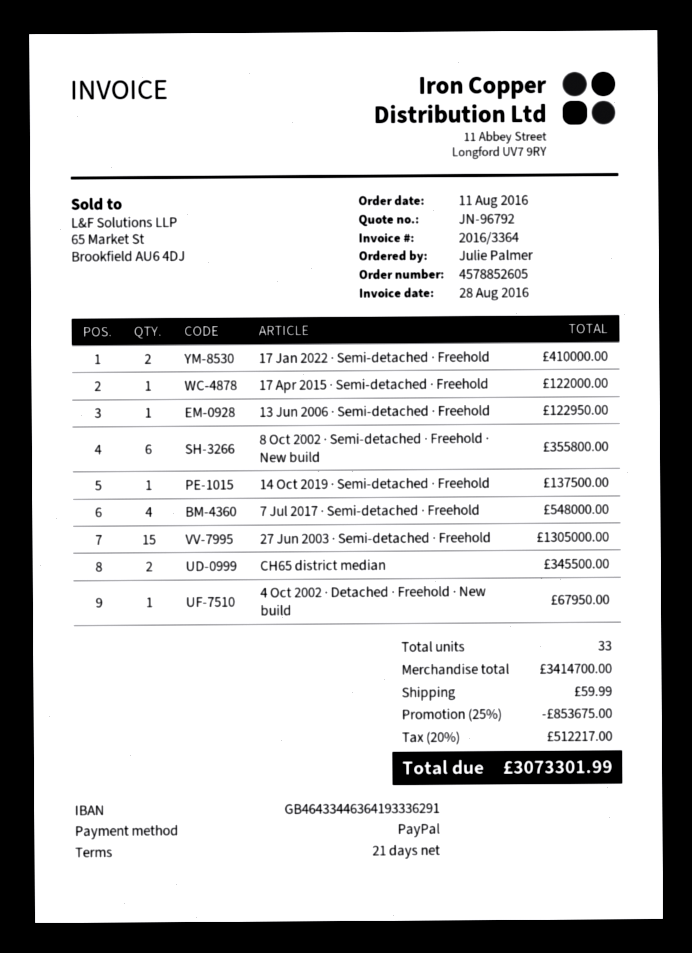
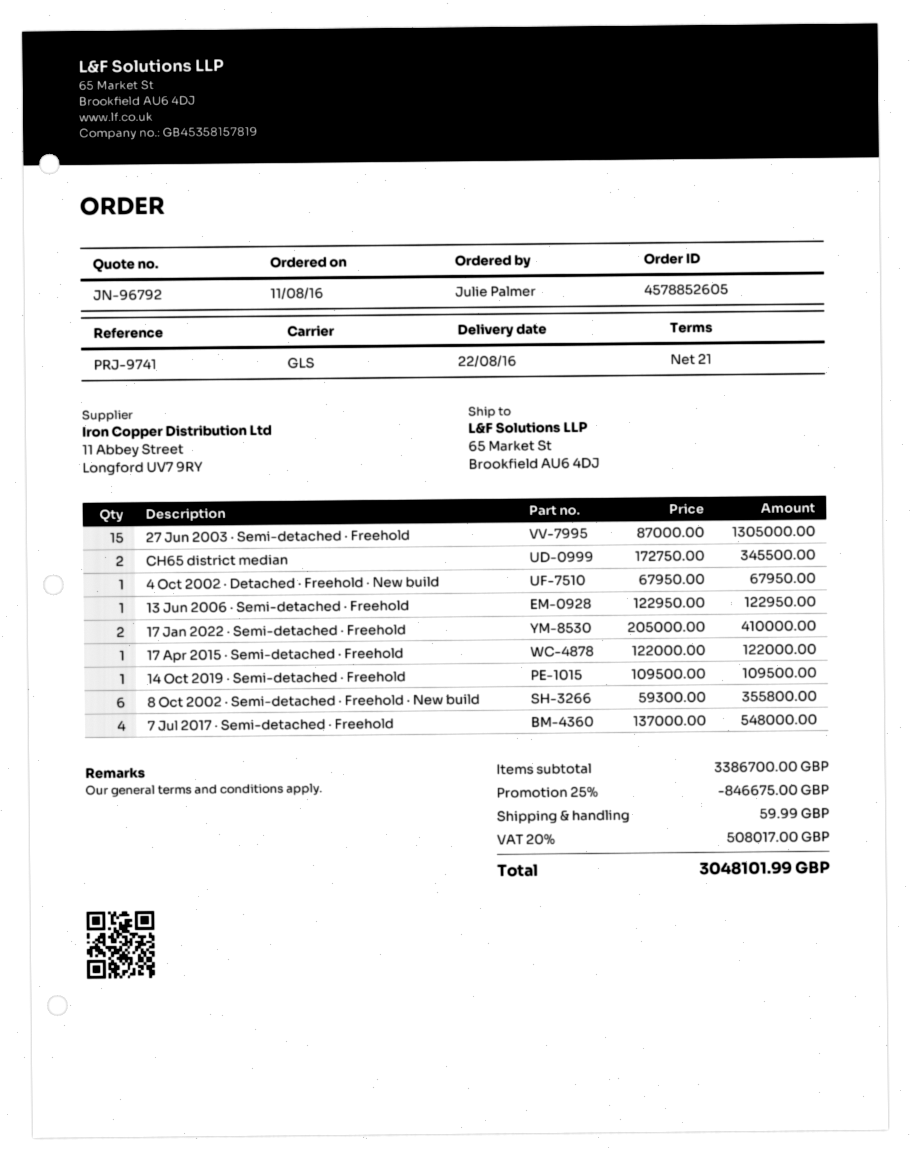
14 Oct 2019 · Semi-detached · Freehold: 1 for 137500.00 -> 1 for 109500.00
subtotal: 3414700.00 -> 3386700.00
discount: 25% = 853675.00 -> 25% = 846675.00
tax: 20% = 512217.00 -> 20% = 508017.00
total: 3073301.99 -> 3048101.99

